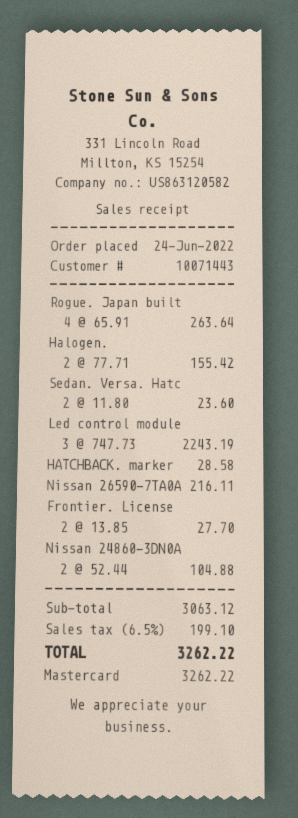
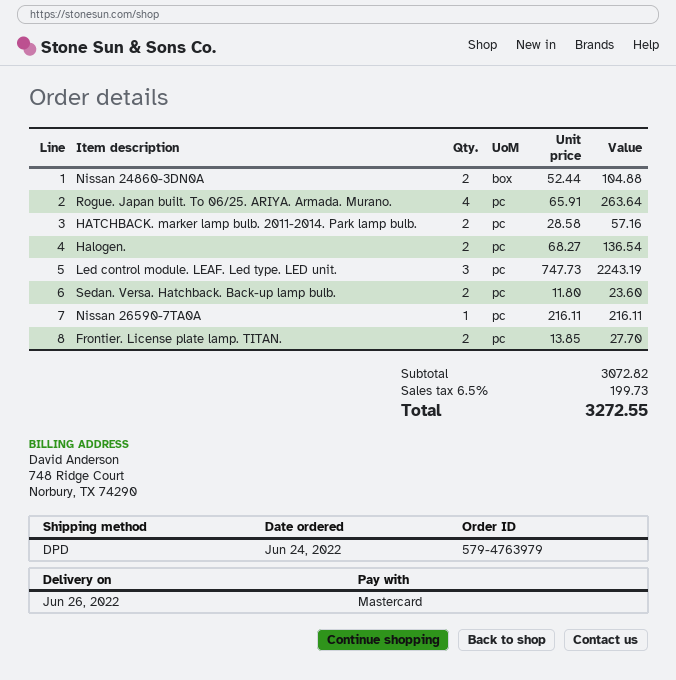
Halogen.: 2 x 77.71 = 155.42 -> 2 x 68.27 = 136.54
HATCHBACK. marker: 1 x 28.58 = 28.58 -> 2 x 28.58 = 57.16
subtotal: 3063.12 -> 3072.82
tax: 6.5% = 199.10 -> 6.5% = 199.73
total: 3262.22 -> 3272.55

